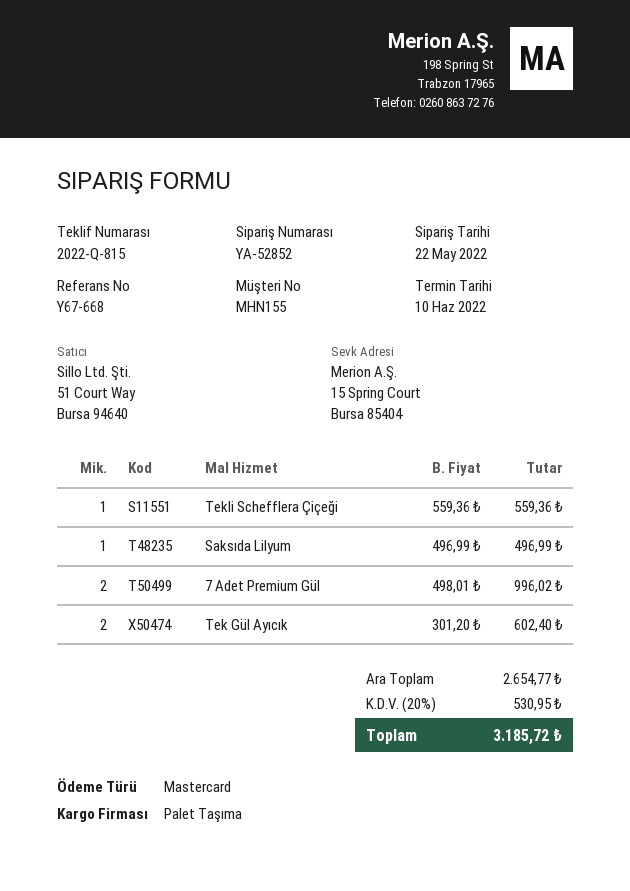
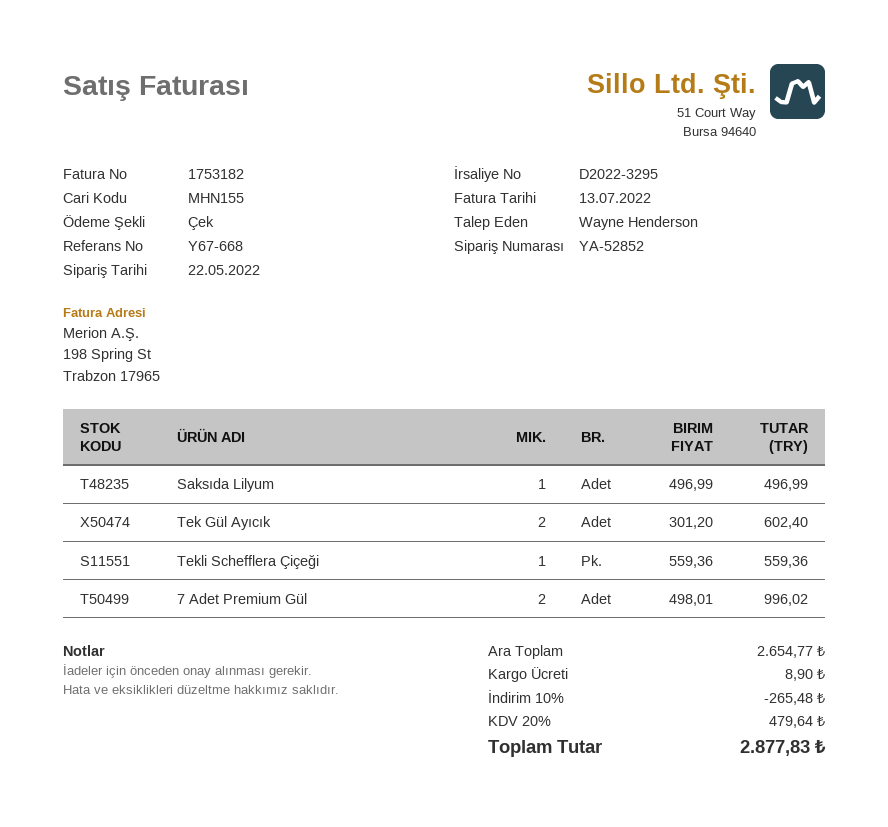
payment method: Mastercard -> cheque
discount: none -> 10% = 265.48
shipping: none -> 8.90
tax: 20% = 530.95 -> 20% = 479.64
total: 3185.72 -> 2877.83

